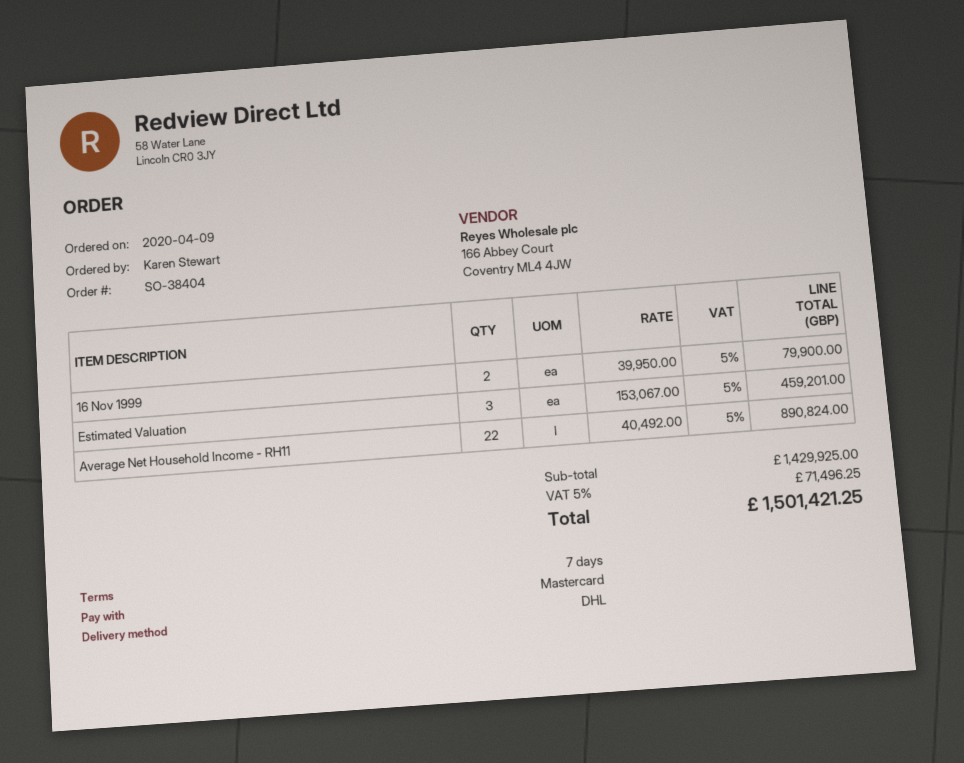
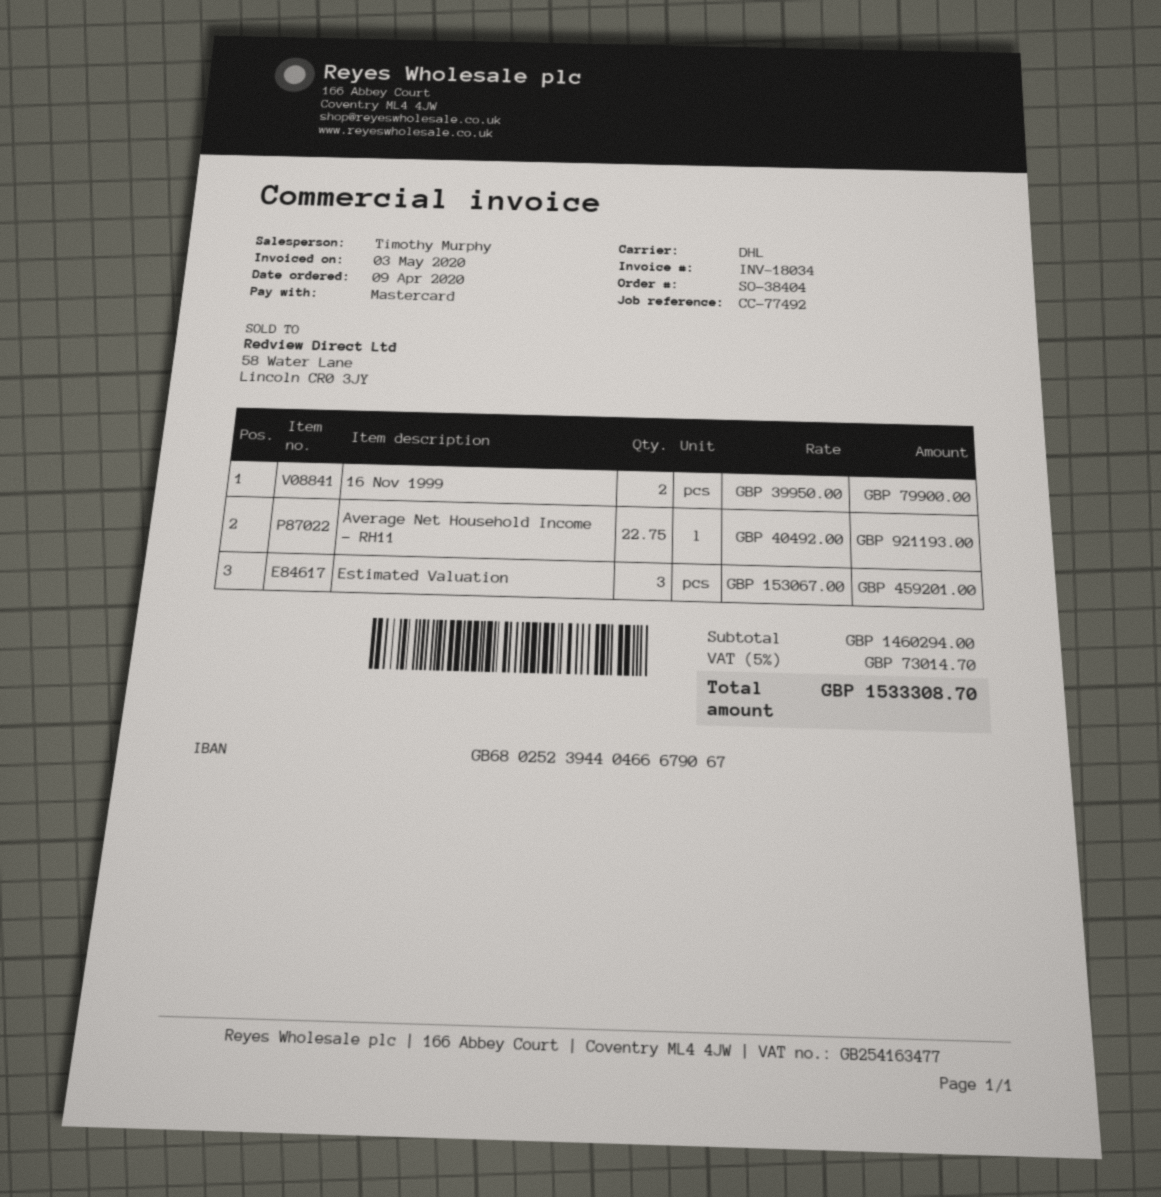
Average Net Household Income - RH11: 22 x 40492.00 = 890824.00 -> 22.75 x 40492.00 = 921193.00
subtotal: 1429925.00 -> 1460294.00
tax: 5% = 71496.25 -> 5% = 73014.70
total: 1501421.25 -> 1533308.70

